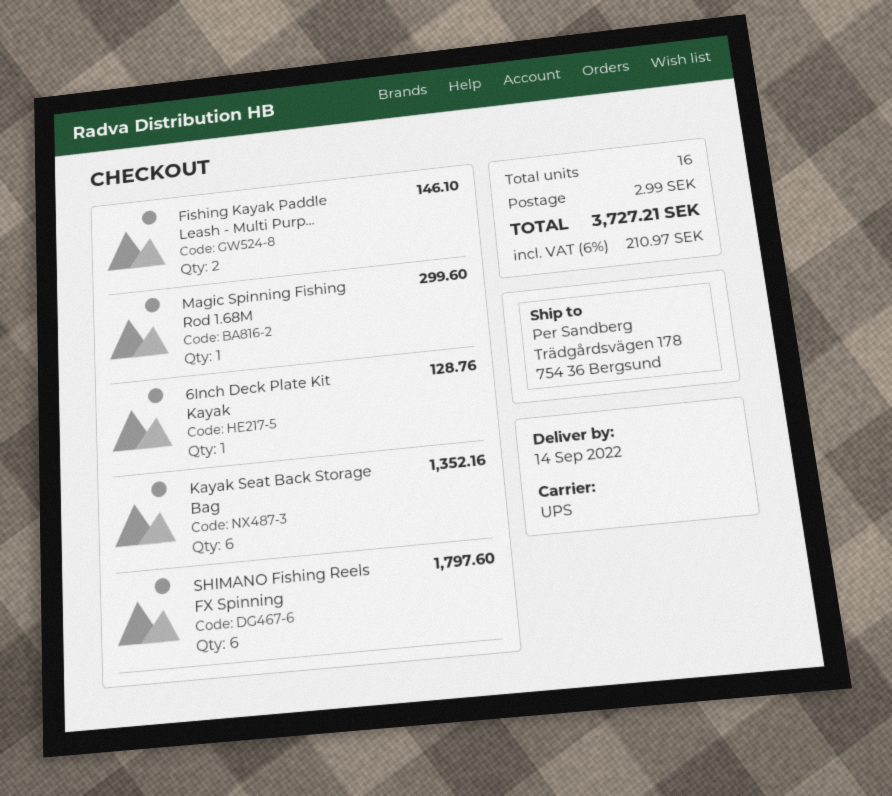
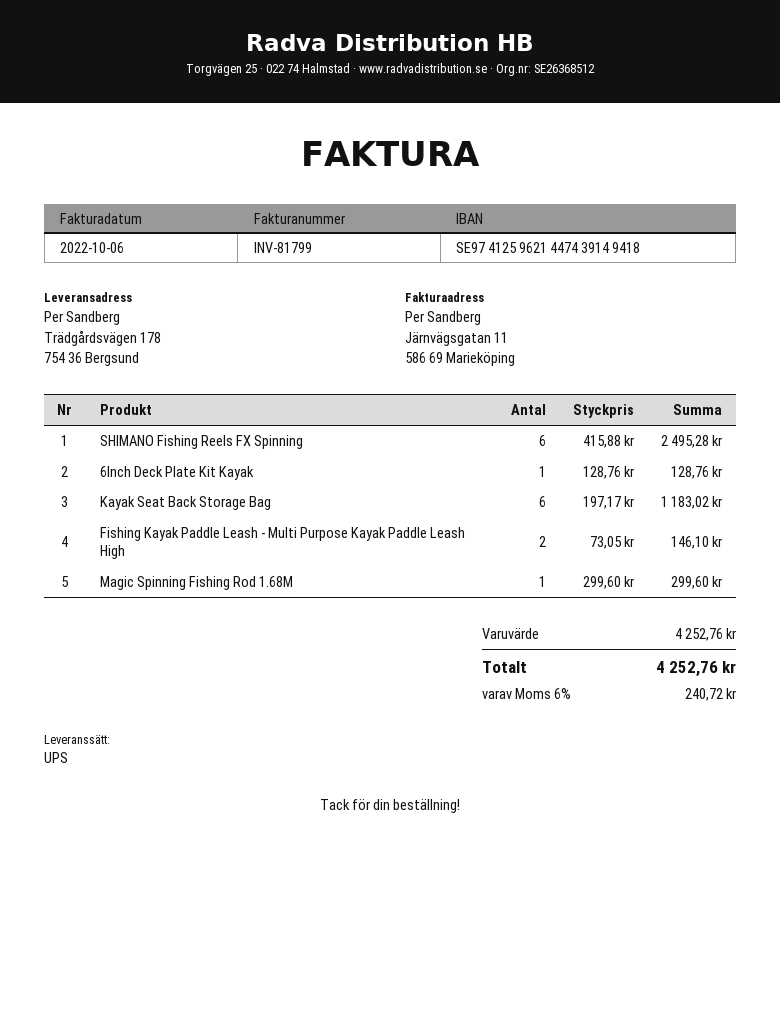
Kayak Seat Back Storage Bag: 6 for 1352.16 -> 6 for 1183.02
SHIMANO Fishing Reels FX Spinning: 6 for 1797.60 -> 6 for 2495.28
shipping: 2.99 -> none
tax: 6% = 210.97 -> 6% = 240.72
total: 3727.21 -> 4252.76

